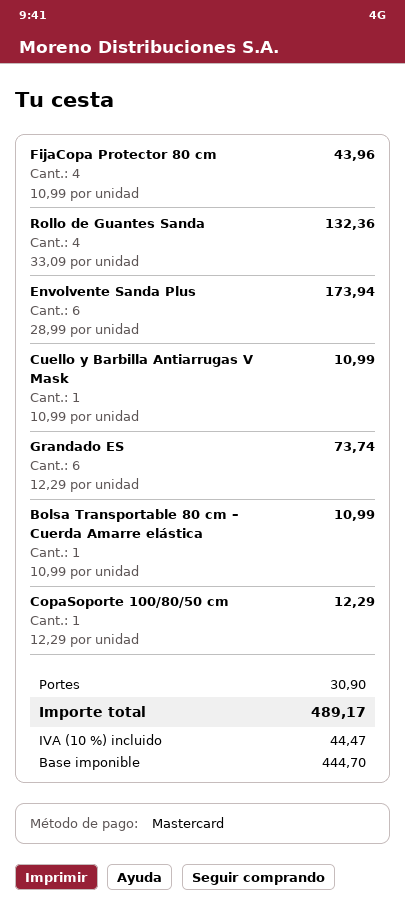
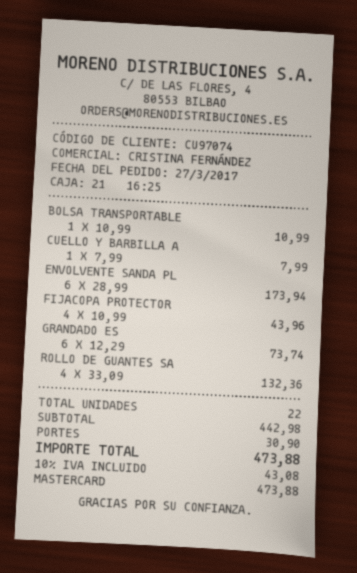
Cuello y Barbilla Antiarrugas V Mask: 1 x 10.99 = 10.99 -> 1 x 7.99 = 7.99
CopaSoporte 100/80/50 cm: 1 x 12.29 = 12.29 -> none
tax: 10% = 44.47 -> 10% = 43.08
total: 489.17 -> 473.88

